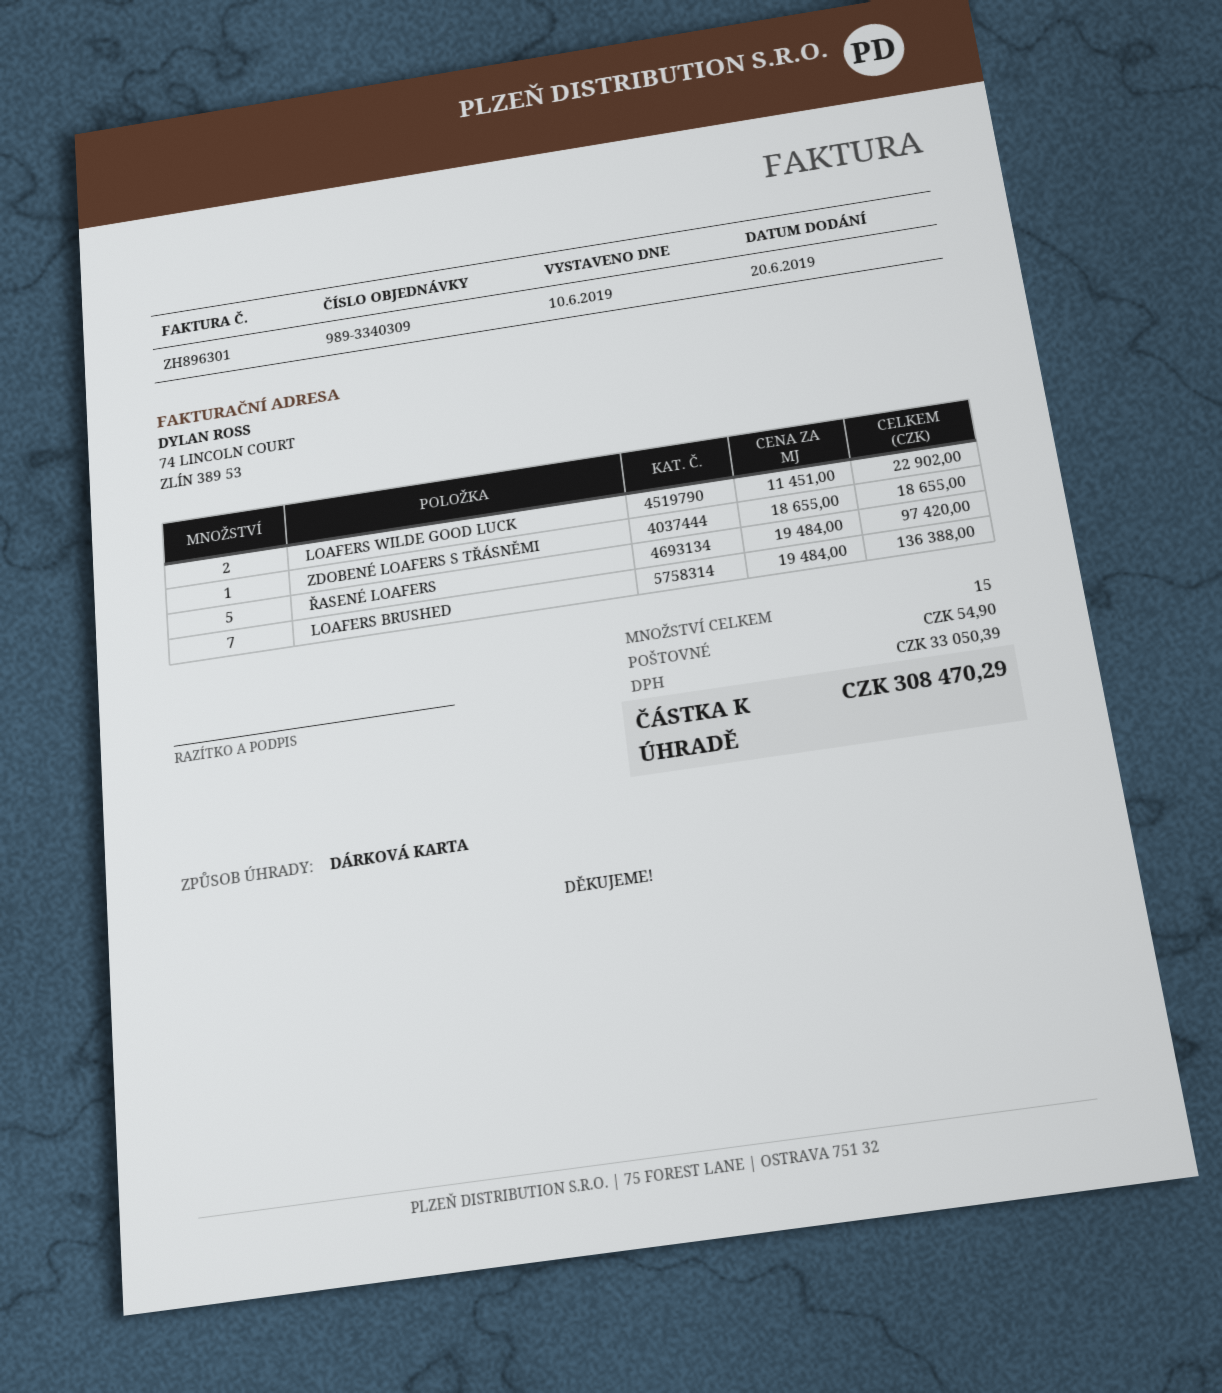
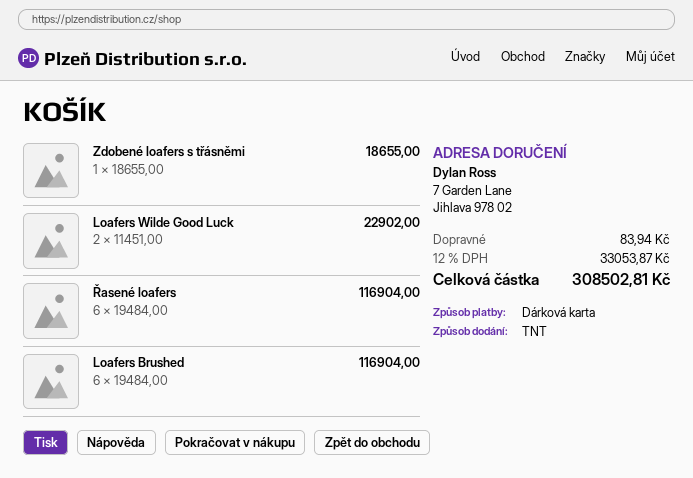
ŘASENÉ LOAFERS: 5 x 19484.00 = 97420.00 -> 6 x 19484.00 = 116904.00
LOAFERS BRUSHED: 7 x 19484.00 = 136388.00 -> 6 x 19484.00 = 116904.00
shipping: 54.90 -> 83.94
tax: 33050.39 -> 33053.87
total: 308470.29 -> 308502.81

